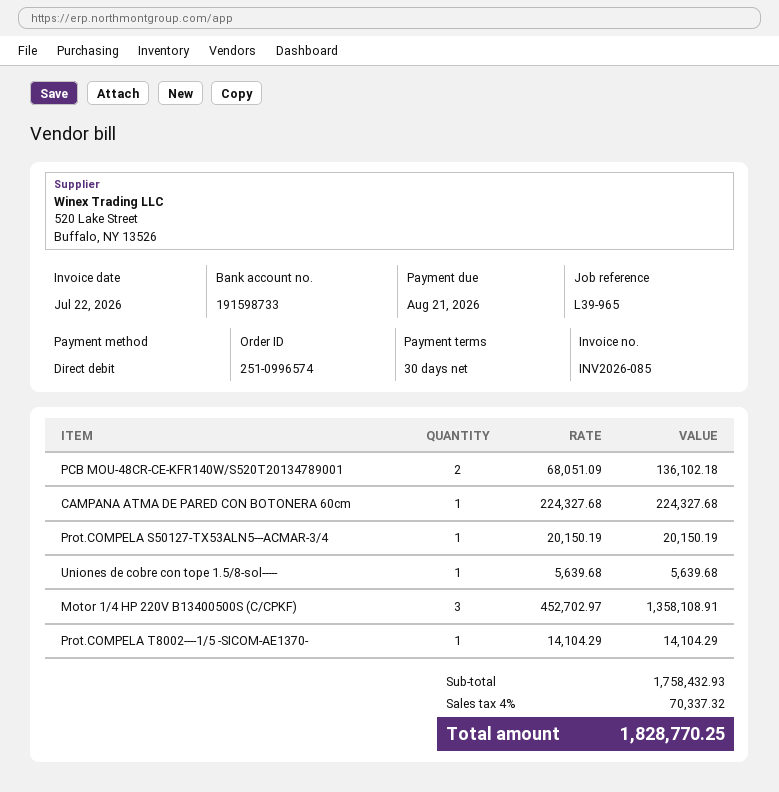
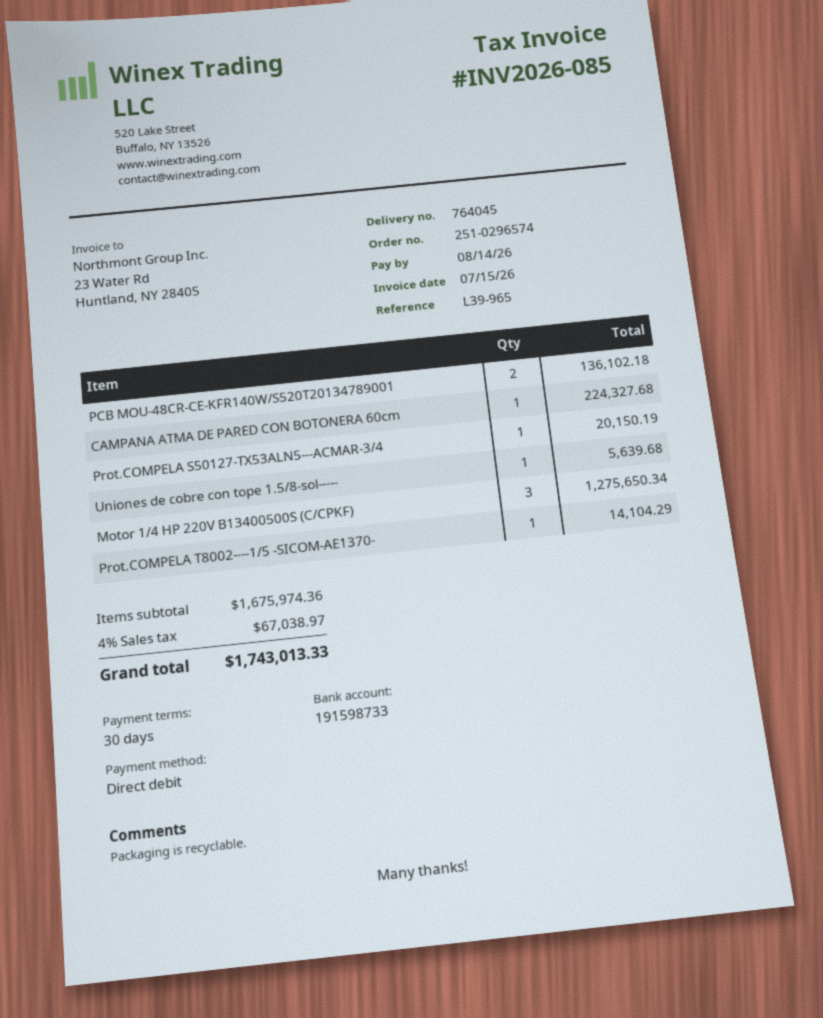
order number: 251-0996574 -> 251-0296574
invoice date: 2026-07-22 -> 2026-07-15
due date: 2026-08-21 -> 2026-08-14
Motor 1/4 HP 220V B13400500S (C/CPKF): 3 for 1358108.91 -> 3 for 1275650.34
subtotal: 1758432.93 -> 1675974.36
tax: 4% = 70337.32 -> 4% = 67038.97
total: 1828770.25 -> 1743013.33

